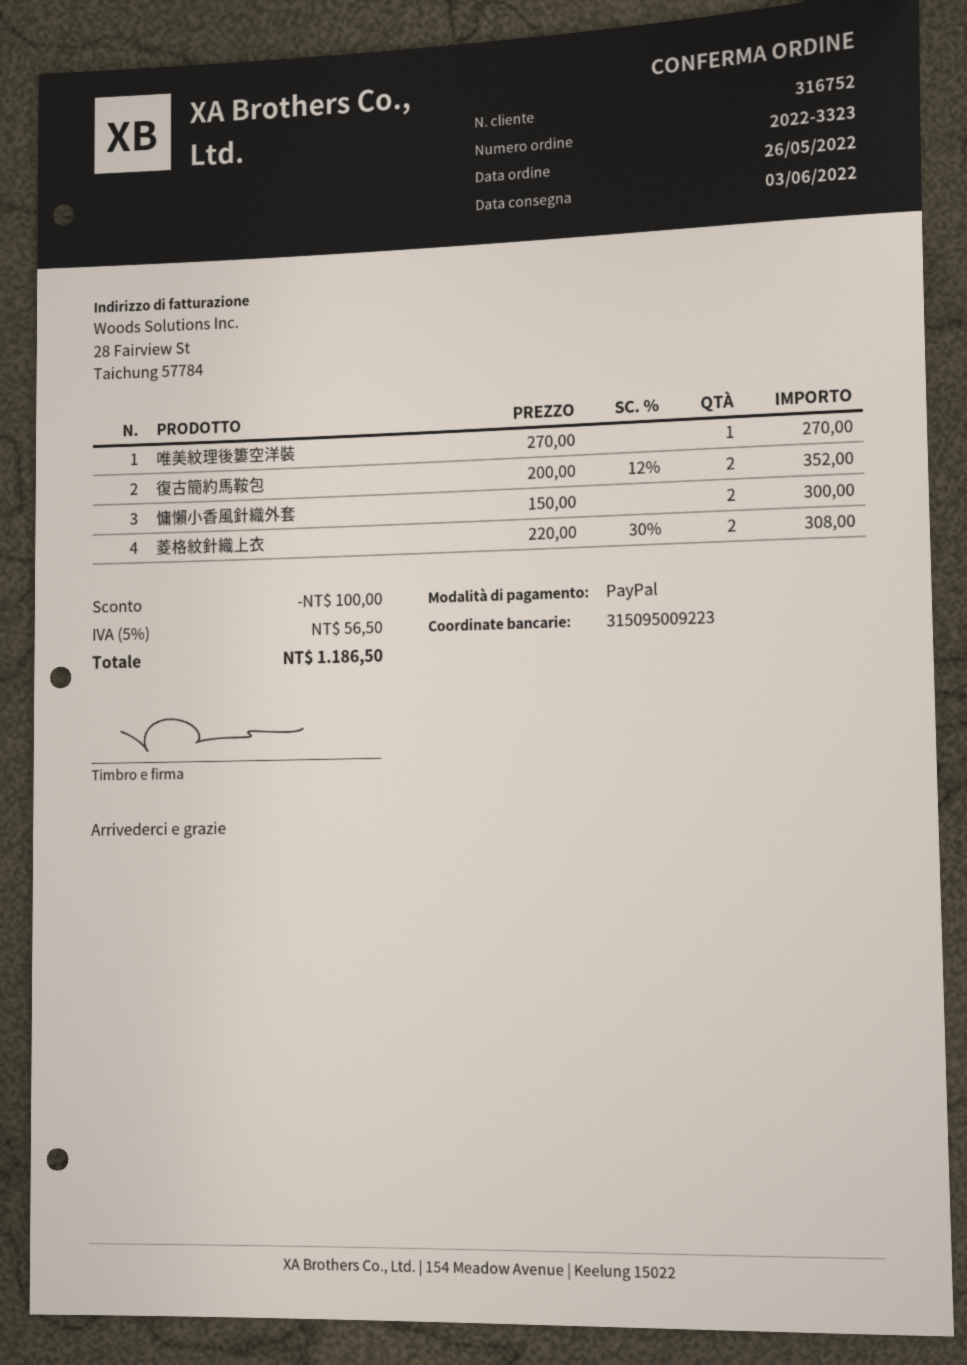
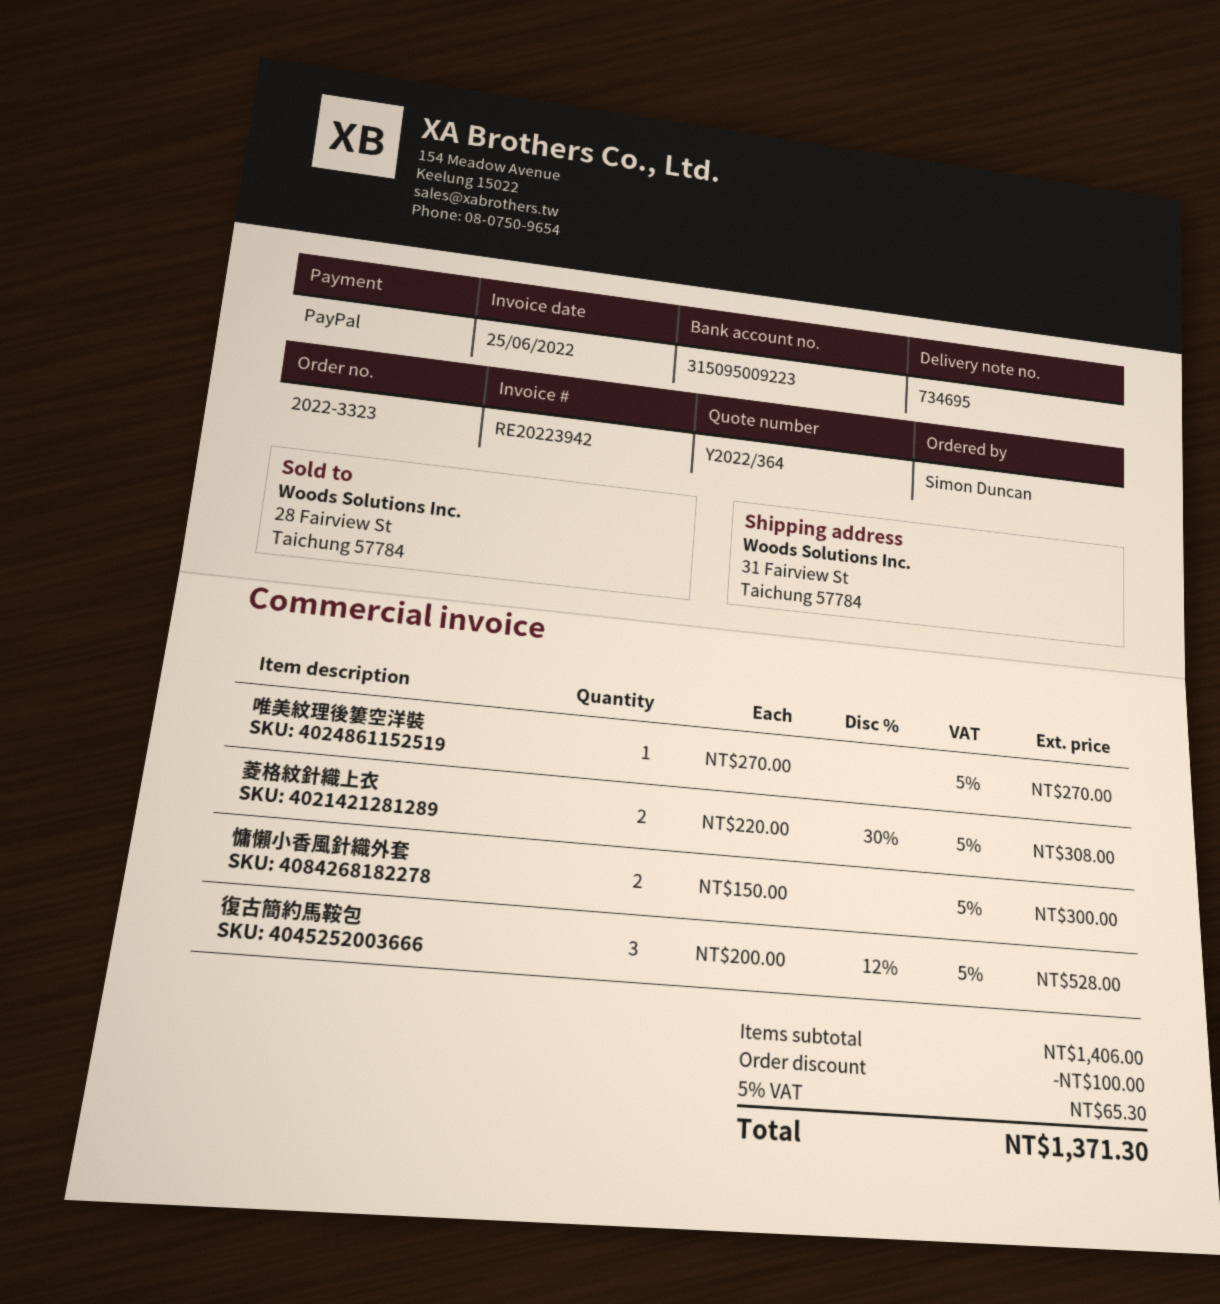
復古簡約馬鞍包: 2 x 200.00 - 12% = 352.00 -> 3 x 200.00 - 12% = 528.00
tax: 5% = 56.50 -> 5% = 65.30
total: 1186.50 -> 1371.30

